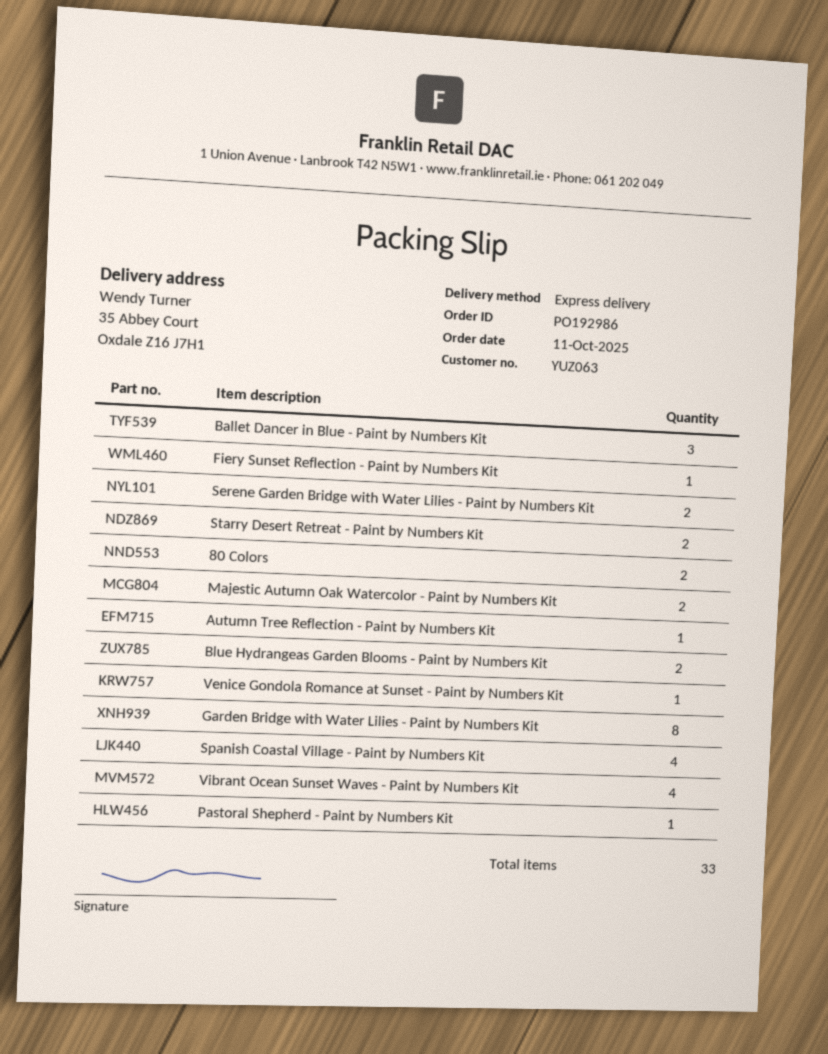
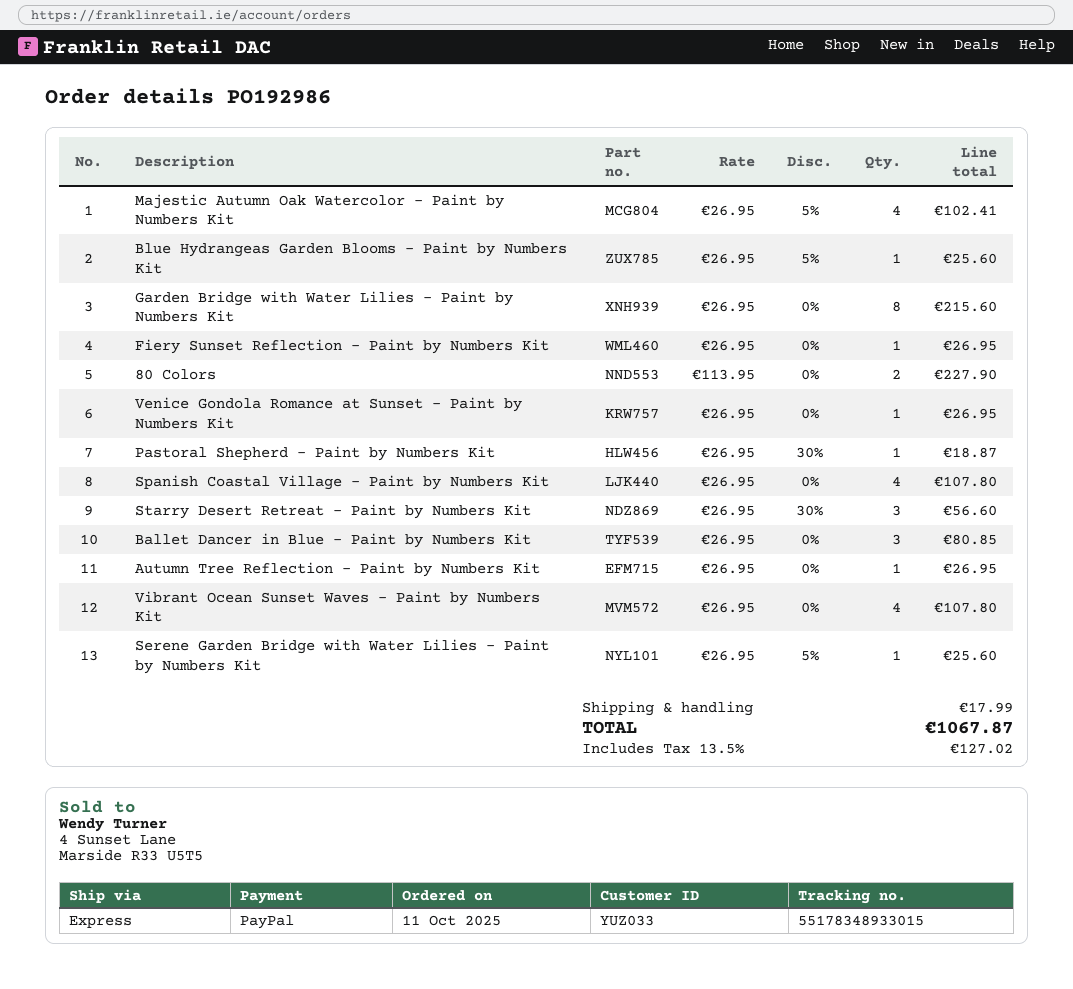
customer number: YUZ063 -> YUZ033
Serene Garden Bridge with Water Lilies - Paint by Numbers Kit: 2 -> 1
Starry Desert Retreat - Paint by Numbers Kit: 2 -> 3
Majestic Autumn Oak Watercolor - Paint by Numbers Kit: 2 -> 4
Blue Hydrangeas Garden Blooms - Paint by Numbers Kit: 2 -> 1

